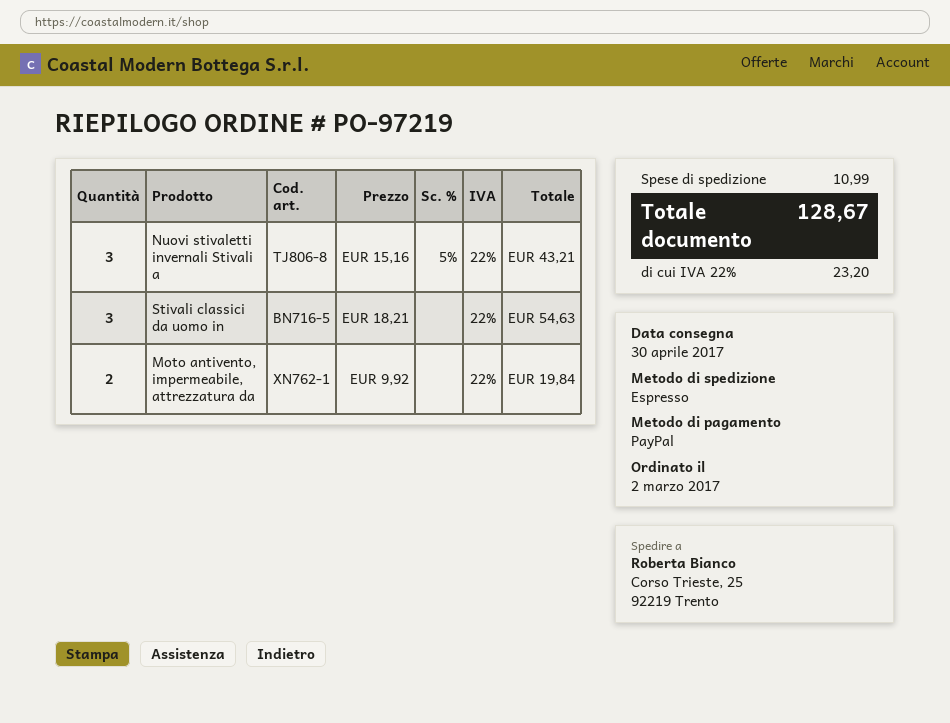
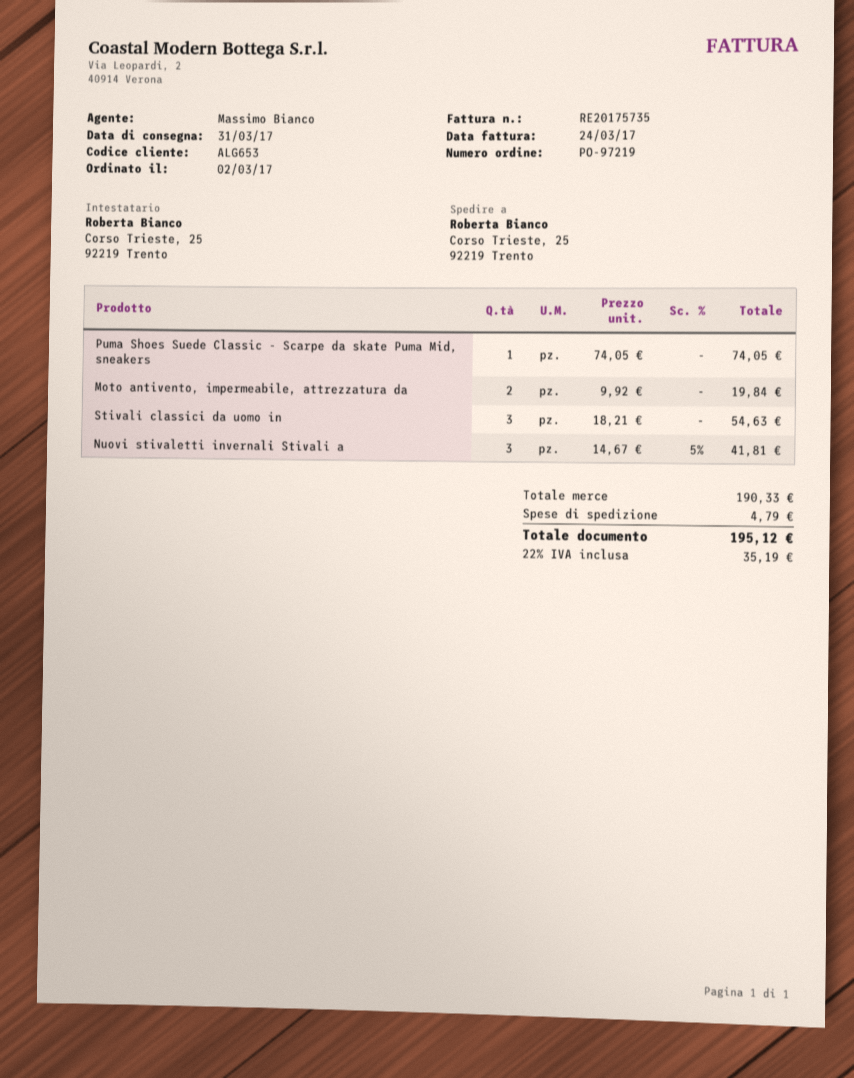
delivery date: 2017-04-30 -> 2017-03-31
Nuovi stivaletti invernali Stivali a: 3 x 15.16 - 5% = 43.21 -> 3 x 14.67 - 5% = 41.81
Puma Shoes Suede Classic - Scarpe da skate Puma Mid, sneakers: none -> 1 x 74.05 = 74.05
shipping: 10.99 -> 4.79
tax: 22% = 23.20 -> 22% = 35.19
total: 128.67 -> 195.12

